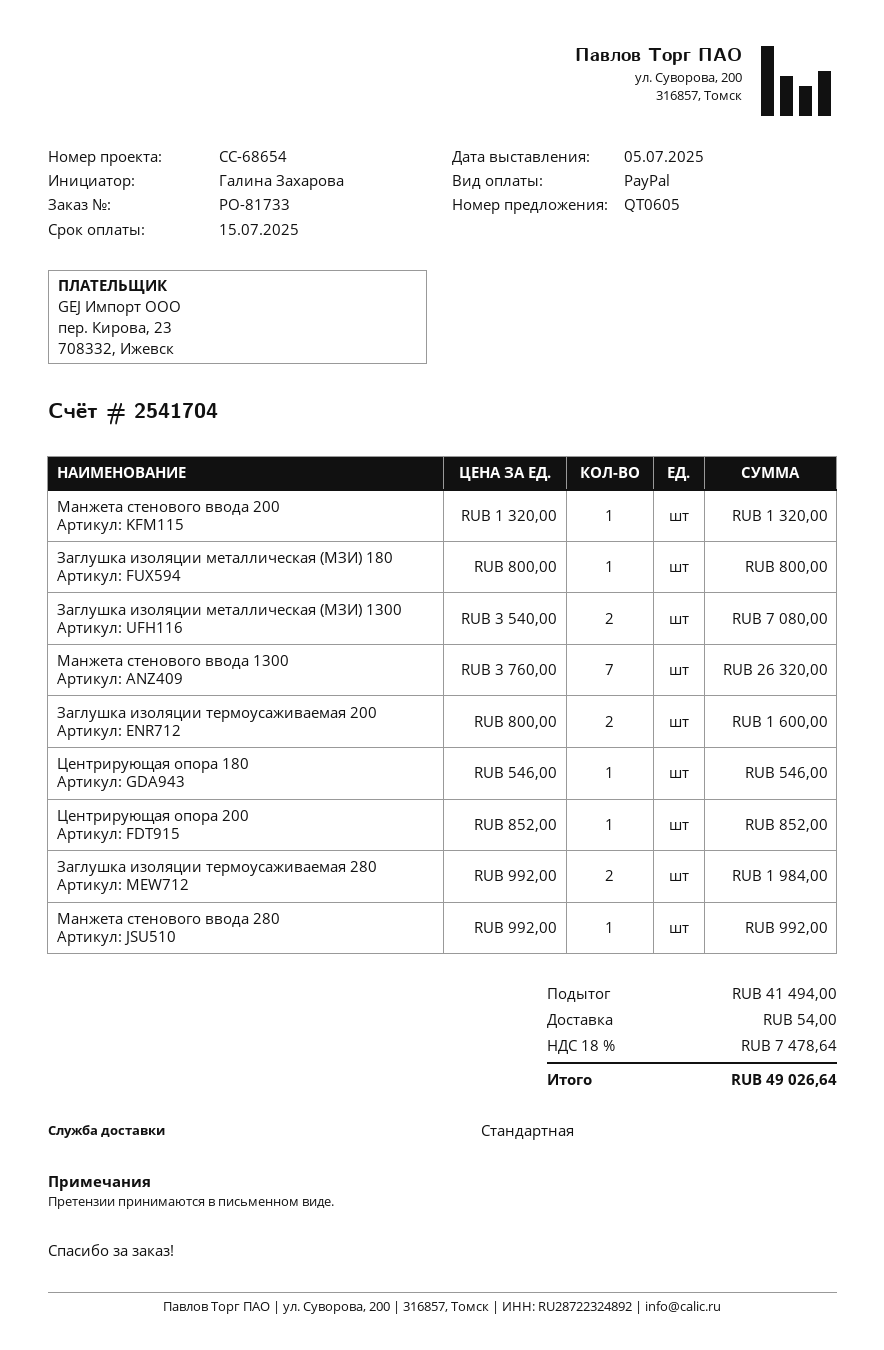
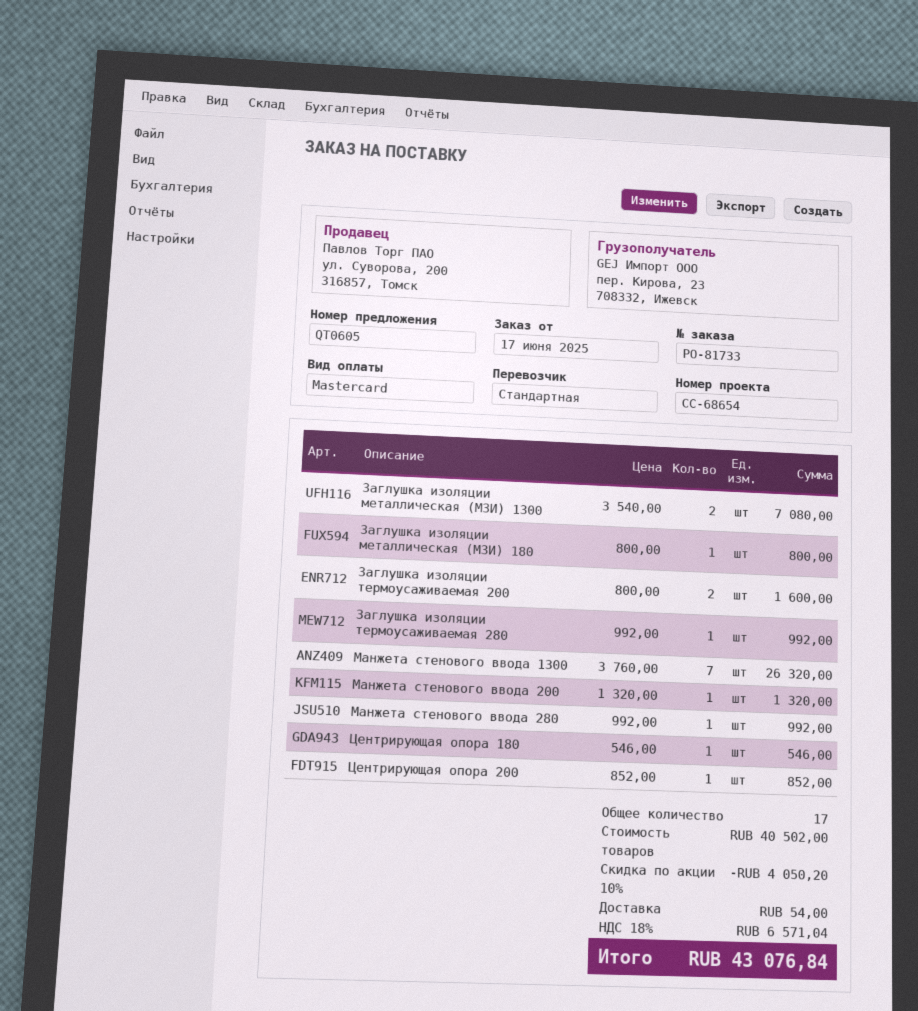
payment method: PayPal -> Mastercard
Заглушка изоляции термоусаживаемая 280: 2 x 992.00 = 1984.00 -> 1 x 992.00 = 992.00
subtotal: 41494.00 -> 40502.00
discount: none -> 10% = 4050.20
tax: 18% = 7478.64 -> 18% = 6571.04
total: 49026.64 -> 43076.84

